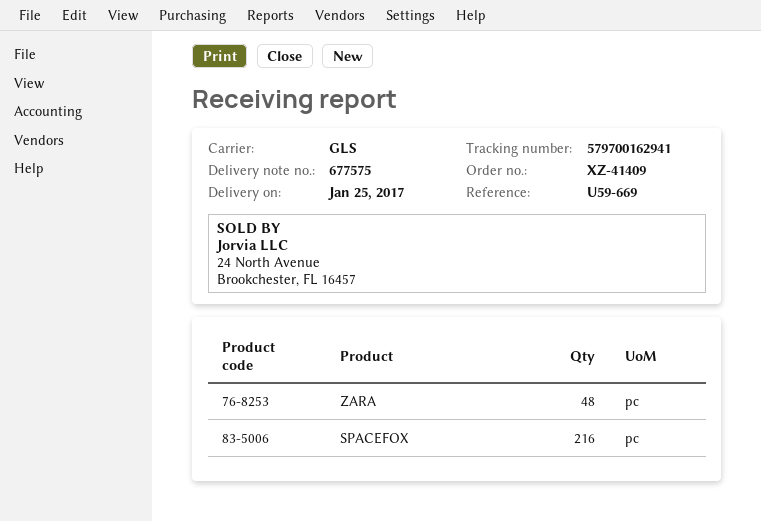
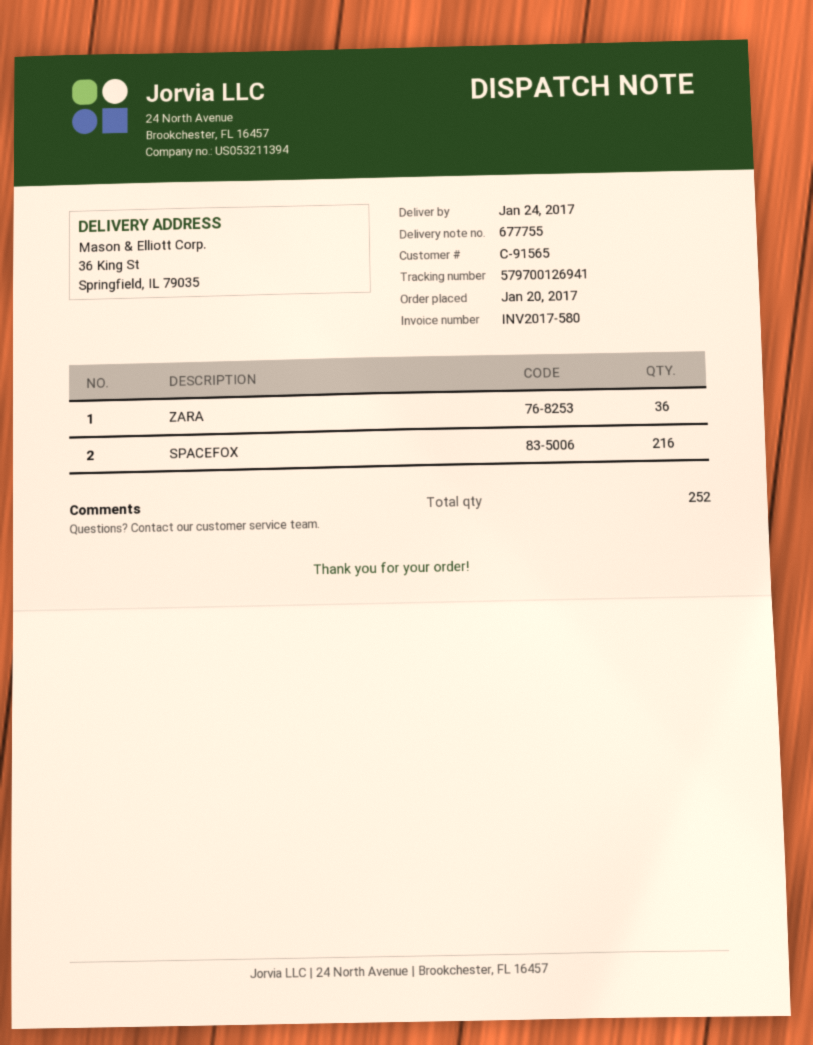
delivery note number: 677575 -> 677755
delivery date: 2017-01-25 -> 2017-01-24
tracking number: 579700162941 -> 579700126941
ZARA: 48 -> 36

